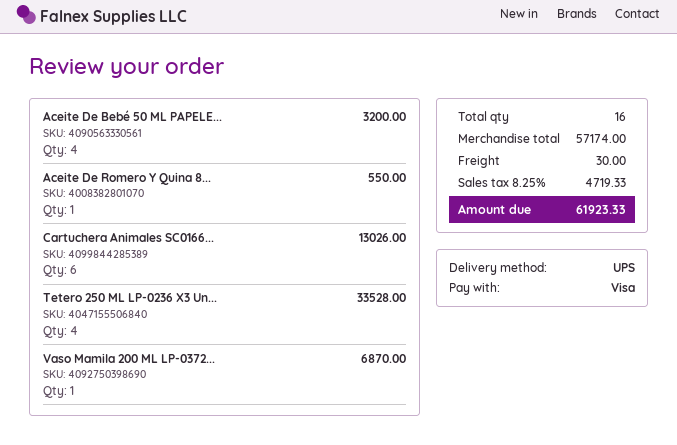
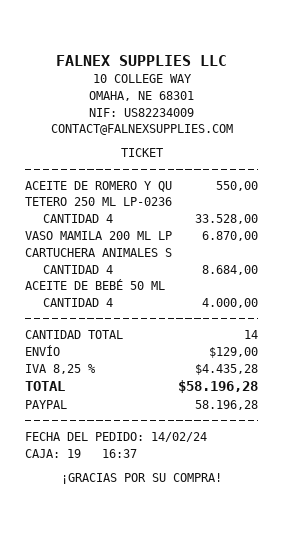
payment method: Visa -> PayPal
Aceite De Bebé 50 ML PAPELE...: 4 for 3200.00 -> 4 for 4000.00
Cartuchera Animales SC0166...: 6 for 13026.00 -> 4 for 8684.00
total quantity: 16 -> 14
shipping: 30.00 -> 129.00
tax: 8.25% = 4719.33 -> 8.25% = 4435.28
total: 61923.33 -> 58196.28

